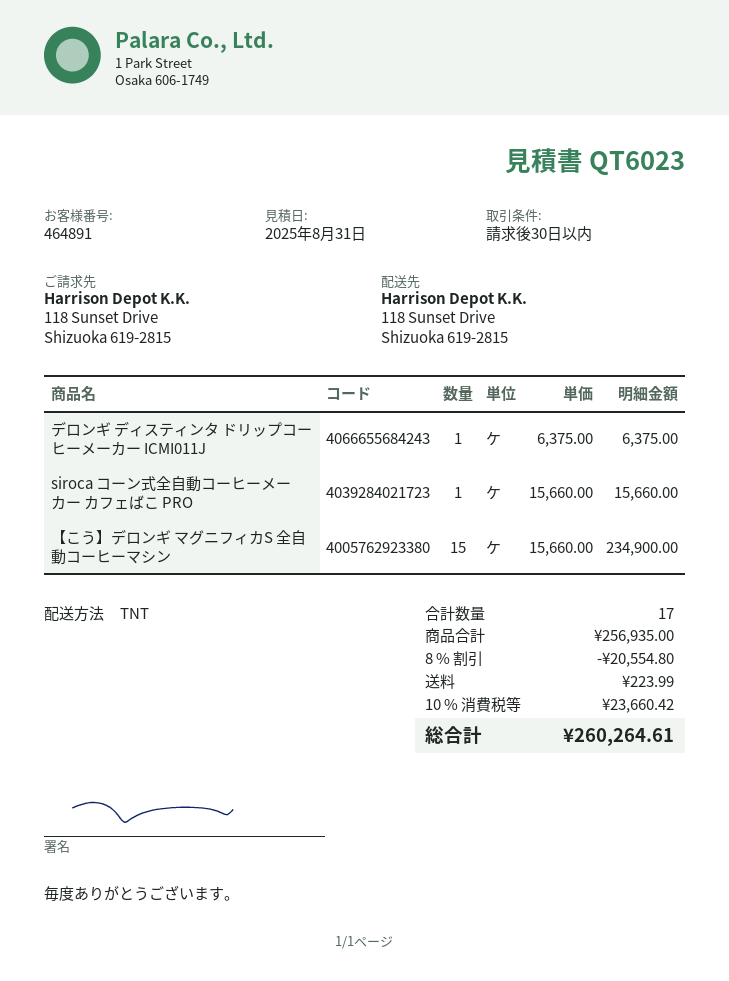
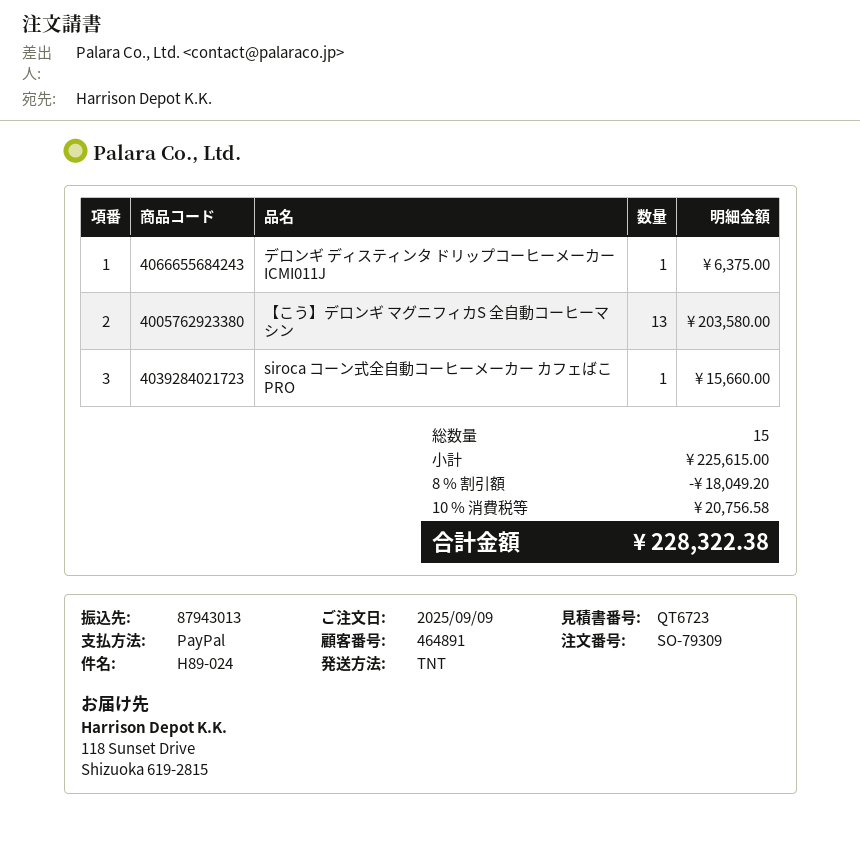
quote number: QT6023 -> QT6723
【こう】デロンギ マグニフィカS 全自動コーヒーマシン: 15 for 234900.00 -> 13 for 203580.00
total quantity: 17 -> 15
subtotal: 256935.00 -> 225615.00
discount: 8% = 20554.80 -> 8% = 18049.20
shipping: 223.99 -> none
tax: 10% = 23660.42 -> 10% = 20756.58
total: 260264.61 -> 228322.38

